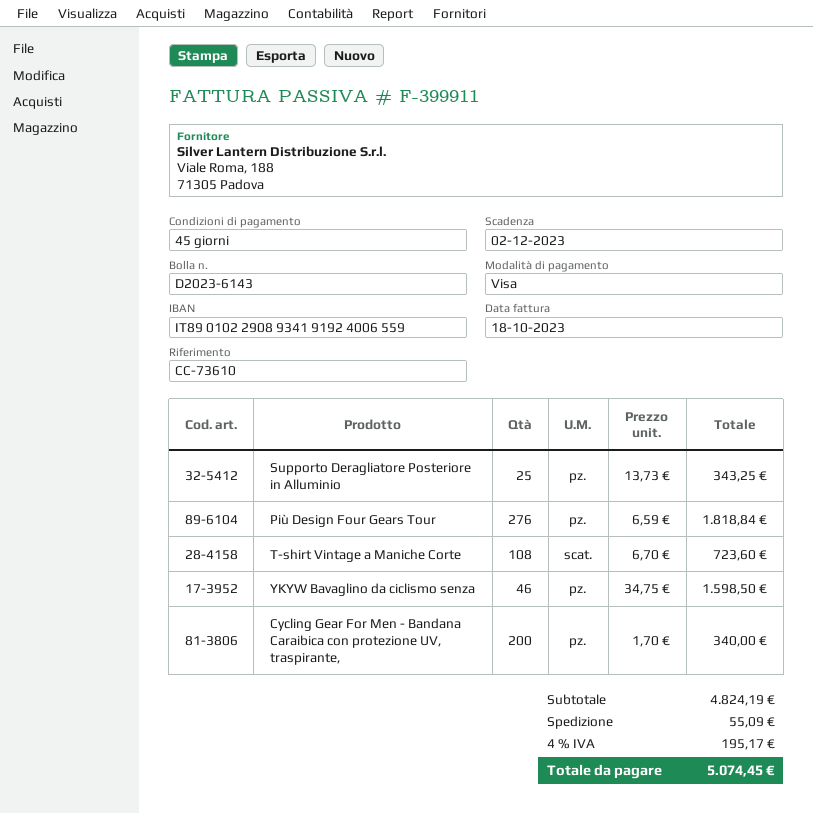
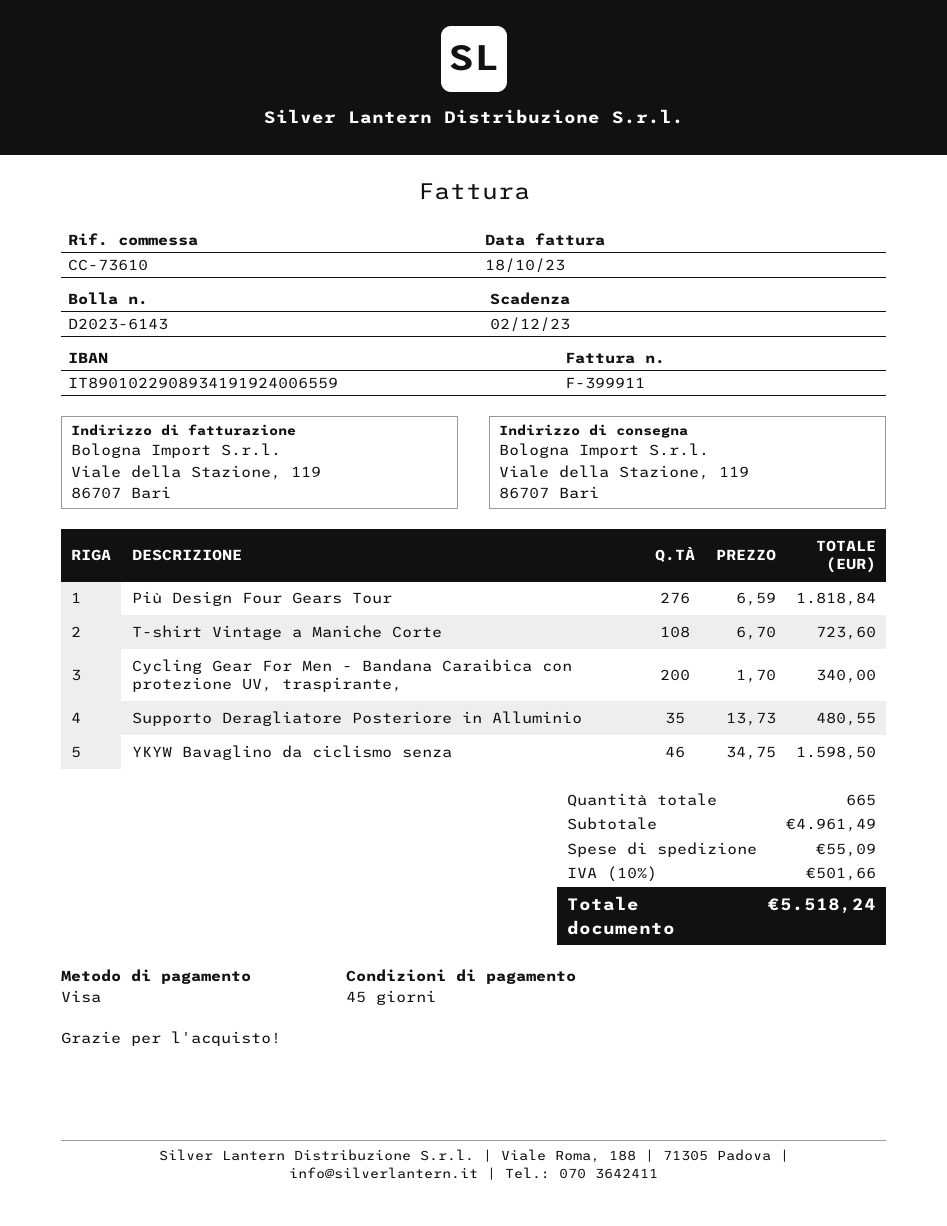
Supporto Deragliatore Posteriore in Alluminio: 25 x 13.73 = 343.25 -> 35 x 13.73 = 480.55
subtotal: 4824.19 -> 4961.49
tax: 4% = 195.17 -> 10% = 501.66
total: 5074.45 -> 5518.24

